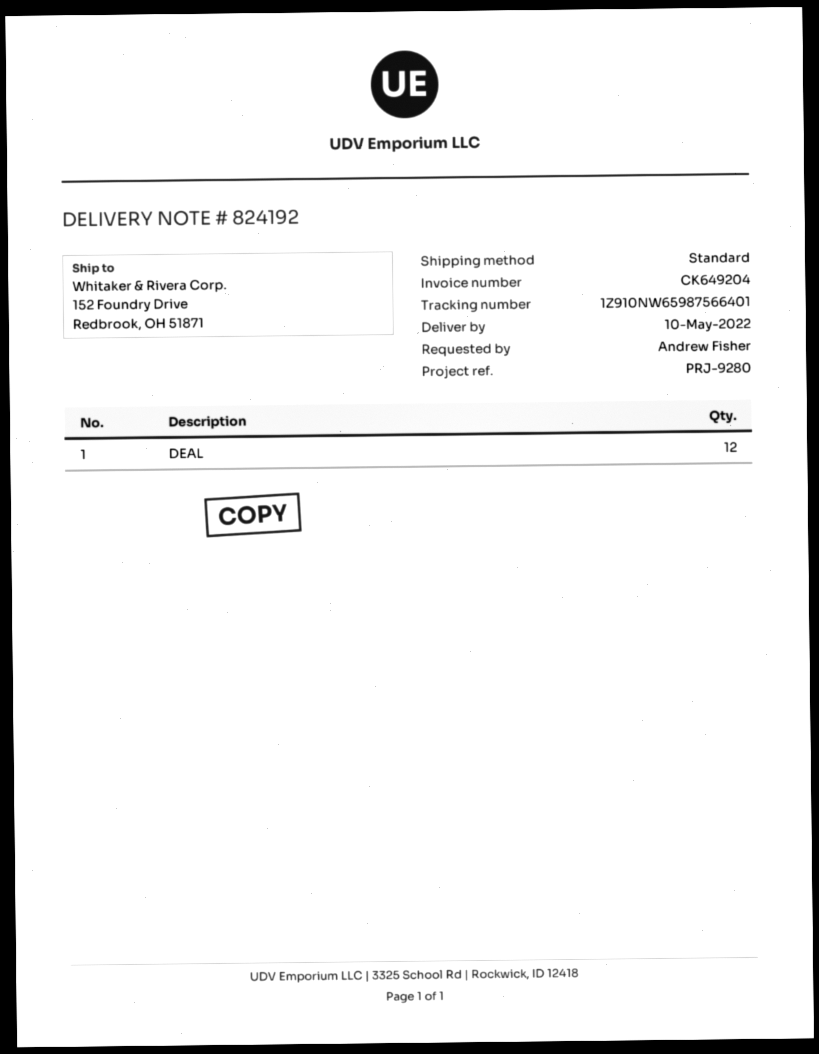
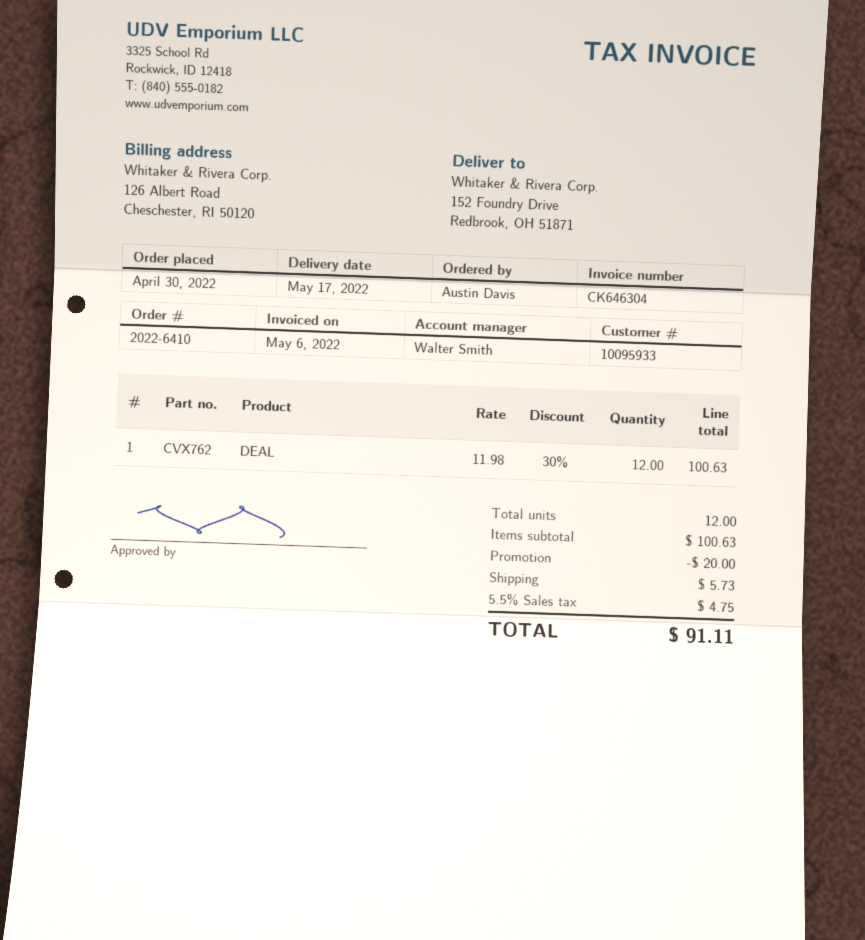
delivery date: 2022-05-10 -> 2022-05-17
invoice number: CK649204 -> CK646304
ordered by: Andrew Fisher -> Austin Davis

